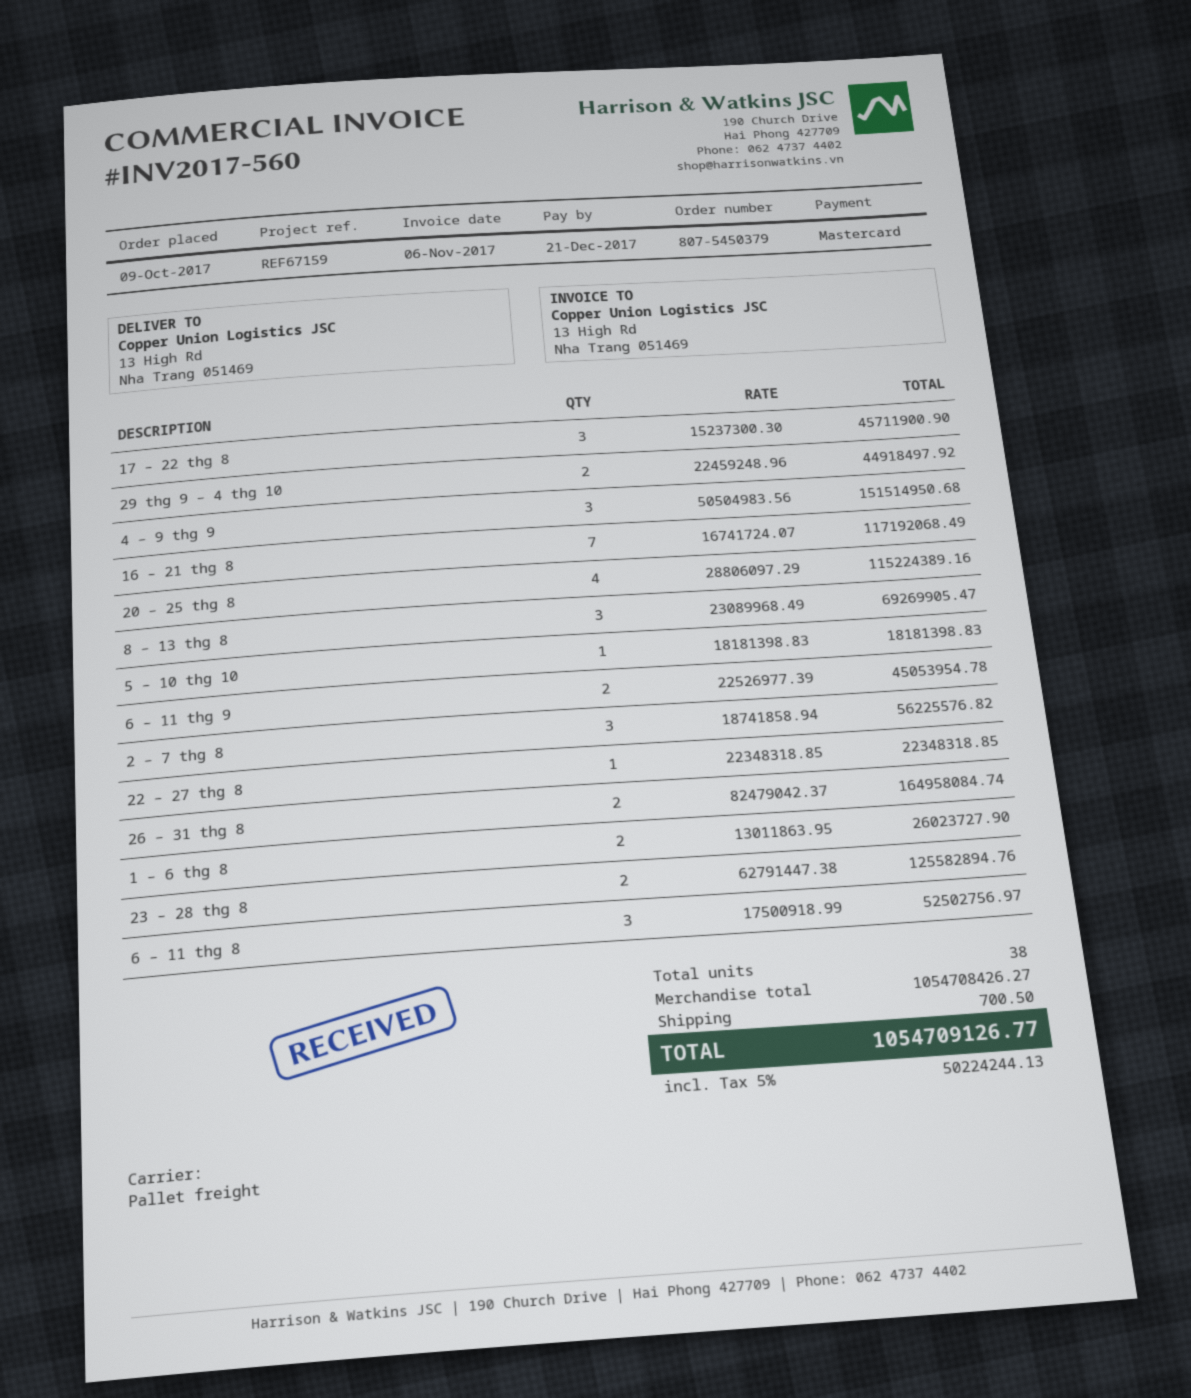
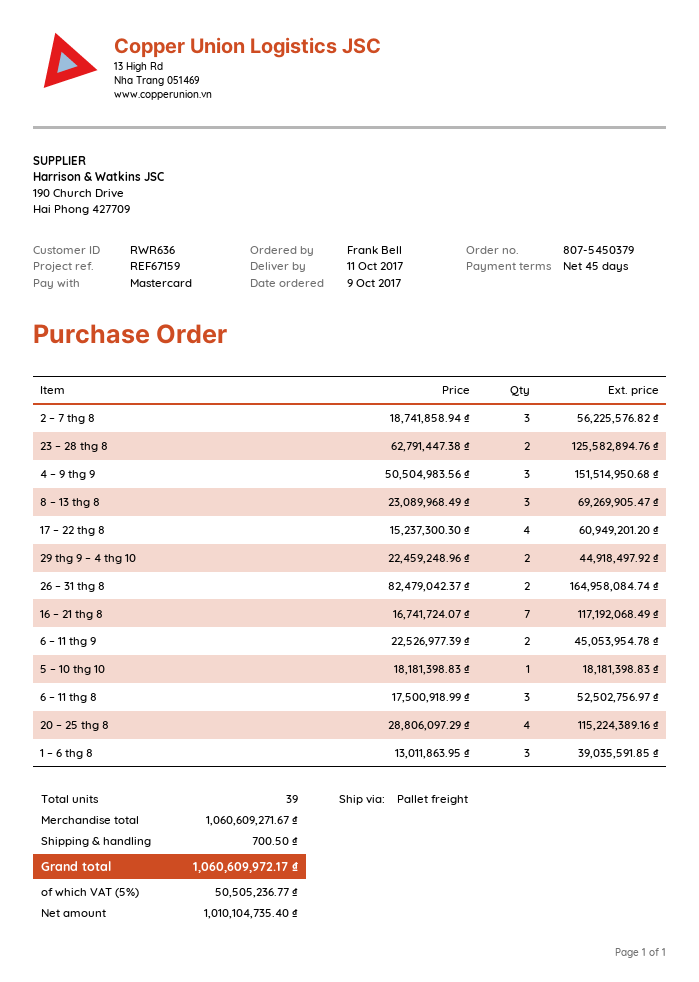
17 – 22 thg 8: 3 x 15237300.30 = 45711900.90 -> 4 x 15237300.30 = 60949201.20
22 – 27 thg 8: 1 x 22348318.85 = 22348318.85 -> none
1 – 6 thg 8: 2 x 13011863.95 = 26023727.90 -> 3 x 13011863.95 = 39035591.85
total quantity: 38 -> 39
subtotal: 1054708426.27 -> 1060609271.67
tax: 5% = 50224244.13 -> 5% = 50505236.77
total: 1054709126.77 -> 1060609972.17

